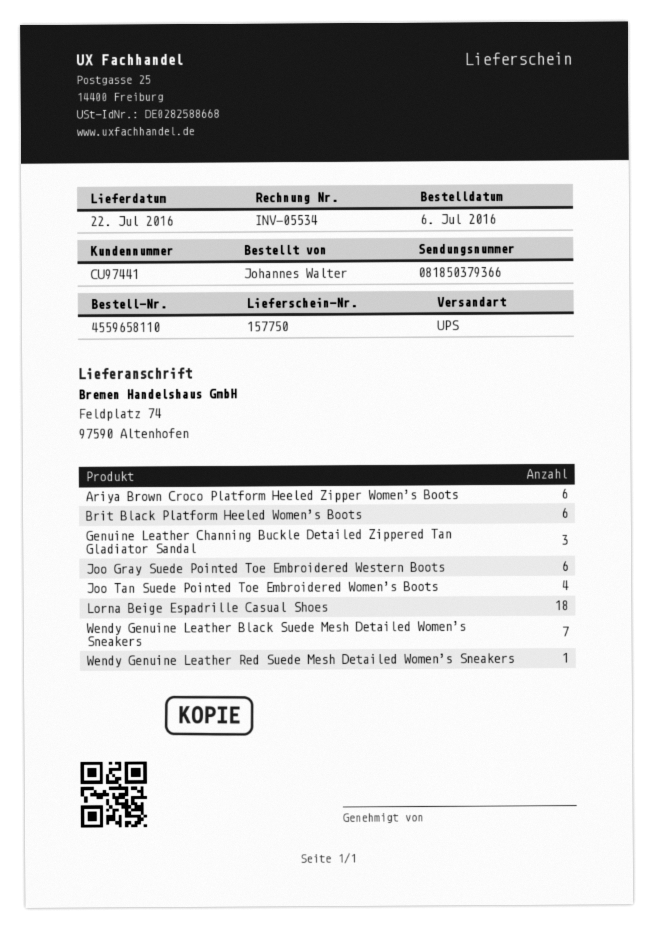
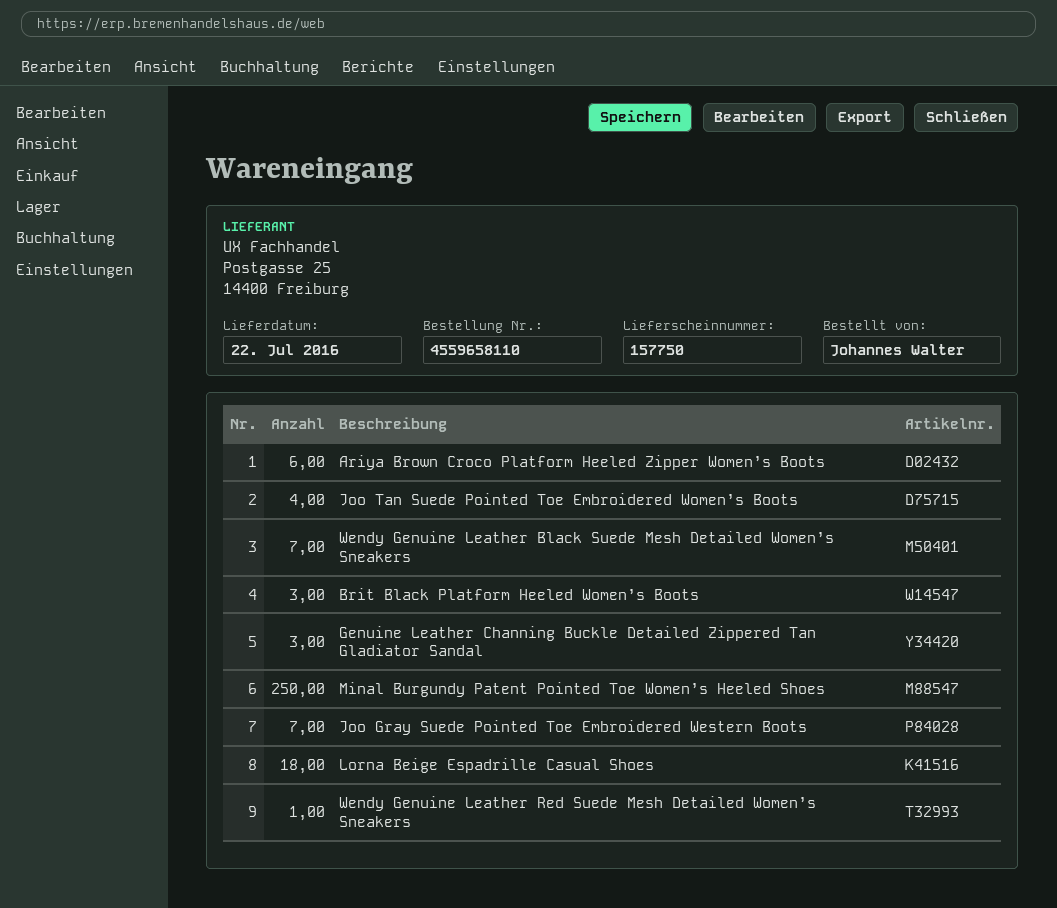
Brit Black Platform Heeled Women’s Boots: 6 -> 3
Joo Gray Suede Pointed Toe Embroidered Western Boots: 6 -> 7
Minal Burgundy Patent Pointed Toe Women’s Heeled Shoes: none -> 250

